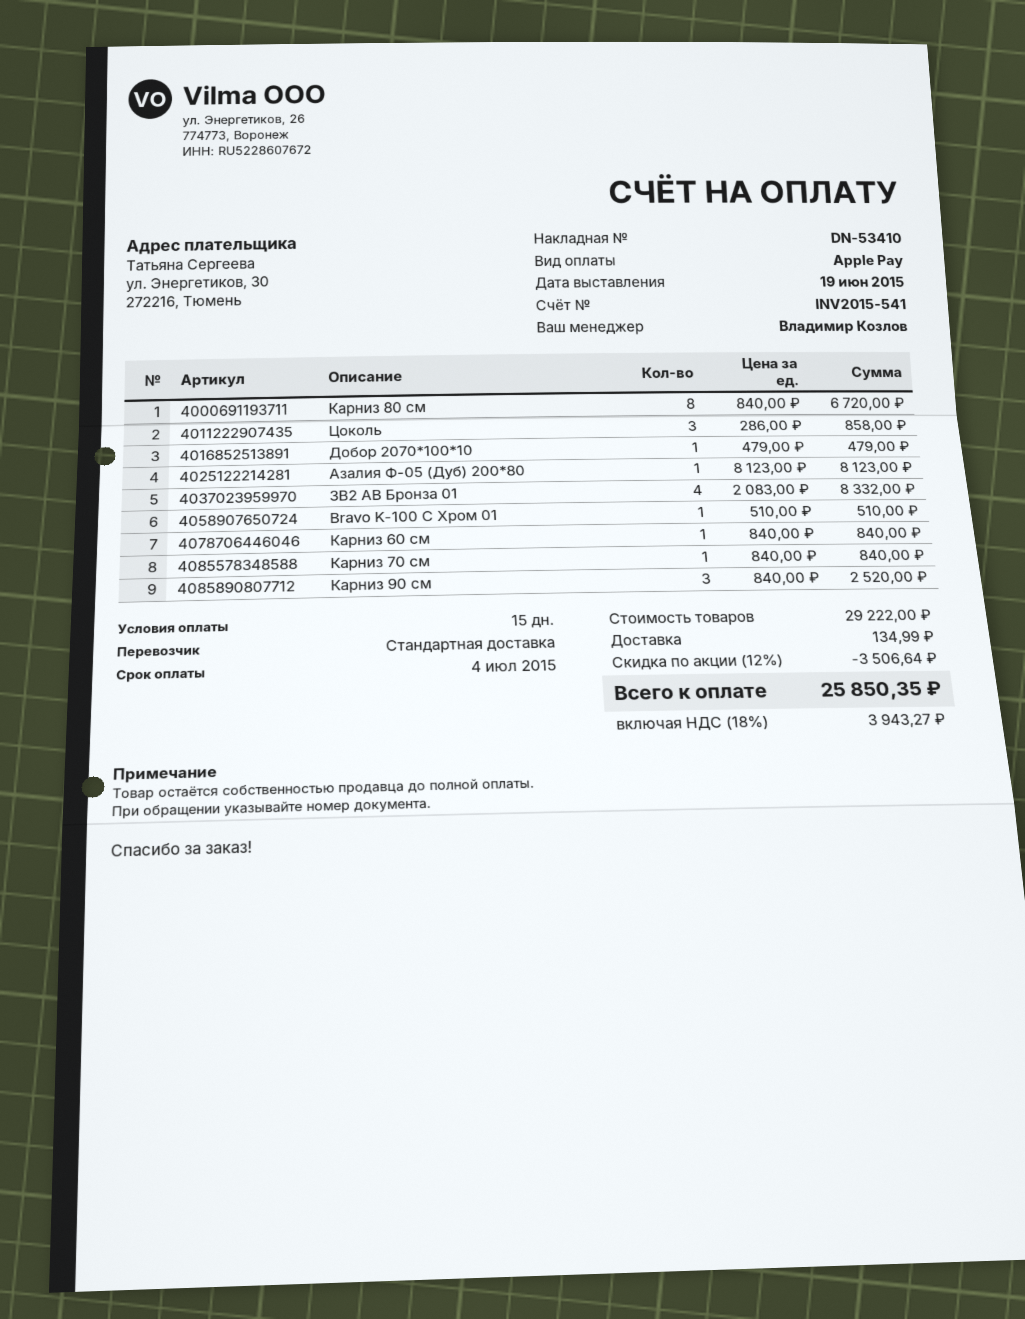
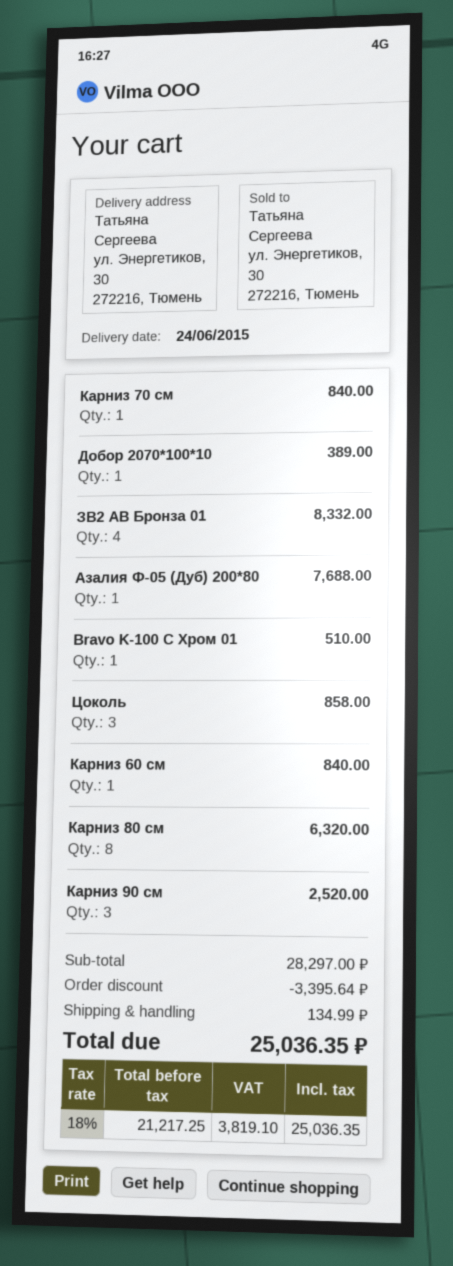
Карниз 80 см: 8 for 6720.00 -> 8 for 6320.00
Добор 2070*100*10: 1 for 479.00 -> 1 for 389.00
Азалия Ф-05 (Дуб) 200*80: 1 for 8123.00 -> 1 for 7688.00
subtotal: 29222.00 -> 28297.00
discount: 3506.64 -> 3395.64
tax: 18% = 3943.27 -> 18% = 3819.10
total: 25850.35 -> 25036.35

